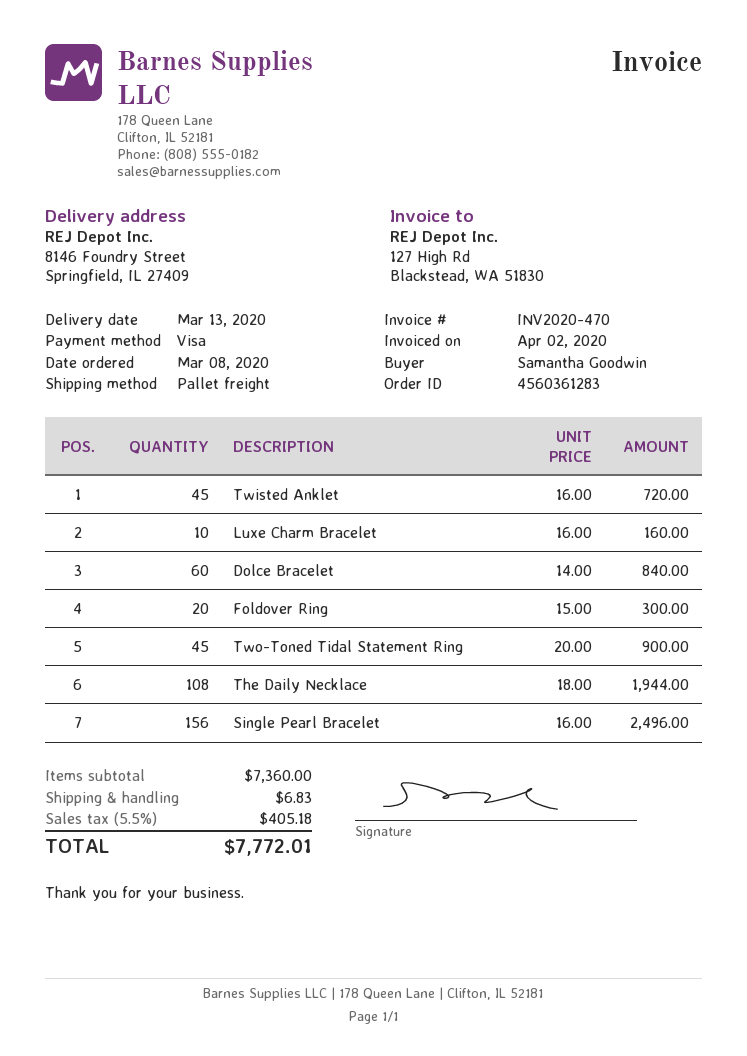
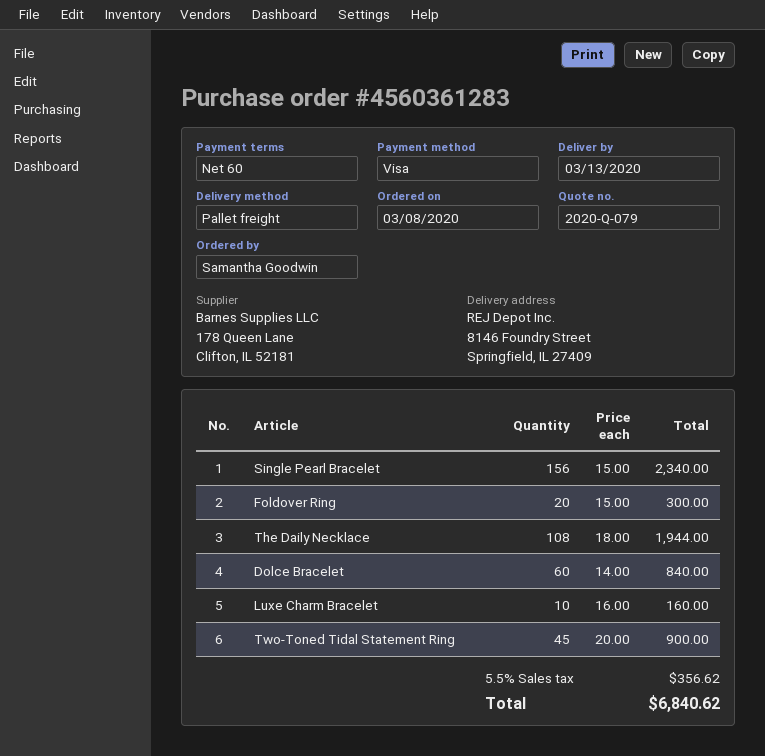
Twisted Anklet: 45 x 16.00 = 720.00 -> none
Single Pearl Bracelet: 156 x 16.00 = 2496.00 -> 156 x 15.00 = 2340.00
shipping: 6.83 -> none
tax: 5.5% = 405.18 -> 5.5% = 356.62
total: 7772.01 -> 6840.62

